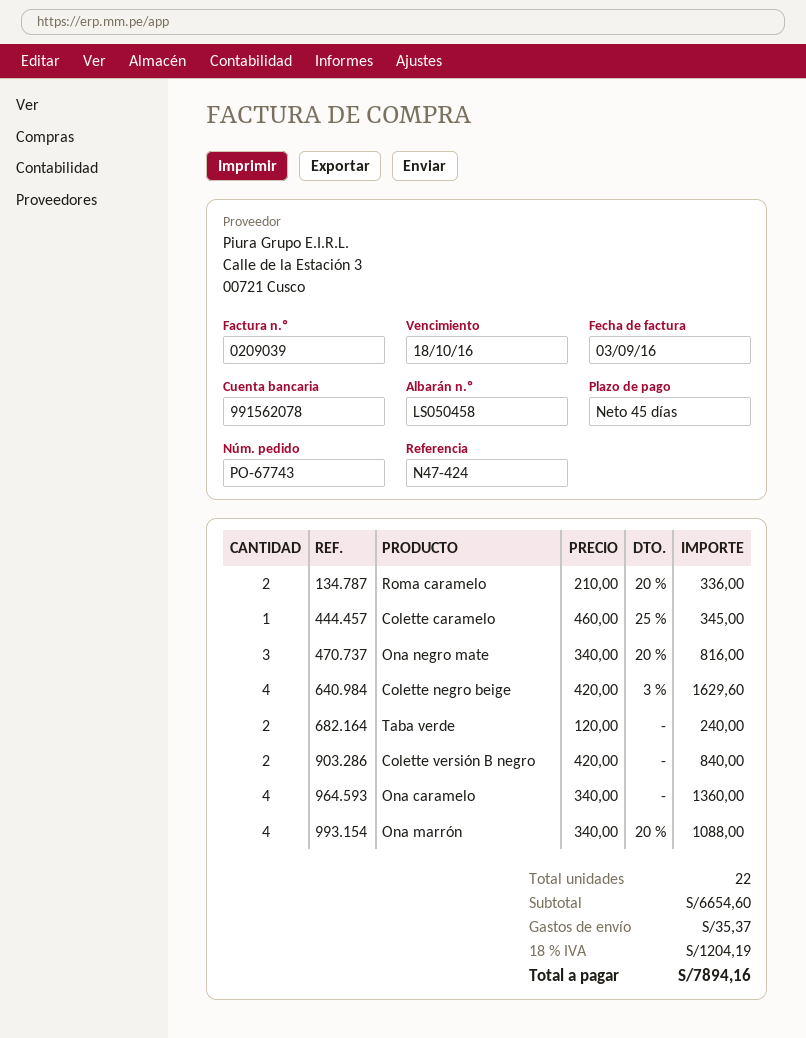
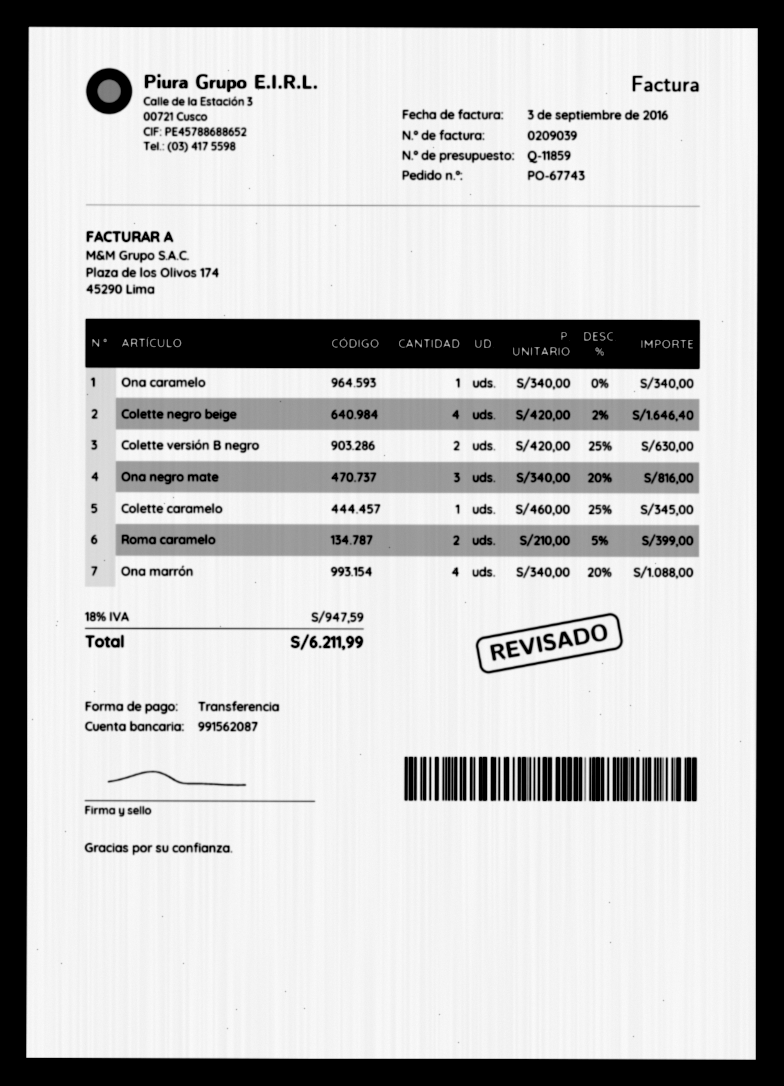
bank account: 991562078 -> 991562087
Roma caramelo: 2 x 210.00 - 20% = 336.00 -> 2 x 210.00 - 5% = 399.00
Colette negro beige: 4 x 420.00 - 3% = 1629.60 -> 4 x 420.00 - 2% = 1646.40
Taba verde: 2 x 120.00 = 240.00 -> none
Colette versión B negro: 2 x 420.00 = 840.00 -> 2 x 420.00 - 25% = 630.00
Ona caramelo: 4 x 340.00 = 1360.00 -> 1 x 340.00 = 340.00
shipping: 35.37 -> none
tax: 18% = 1204.19 -> 18% = 947.59
total: 7894.16 -> 6211.99

